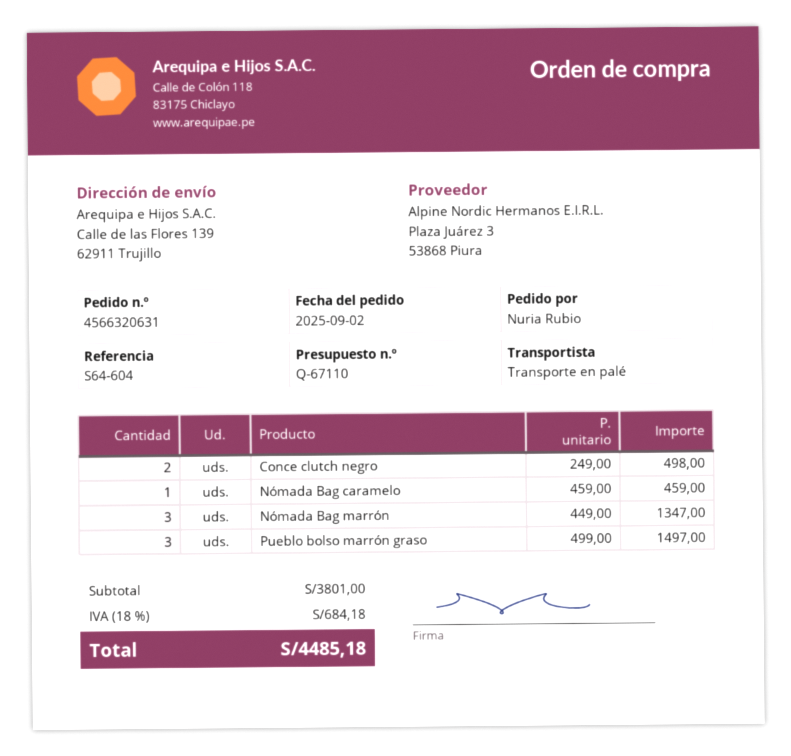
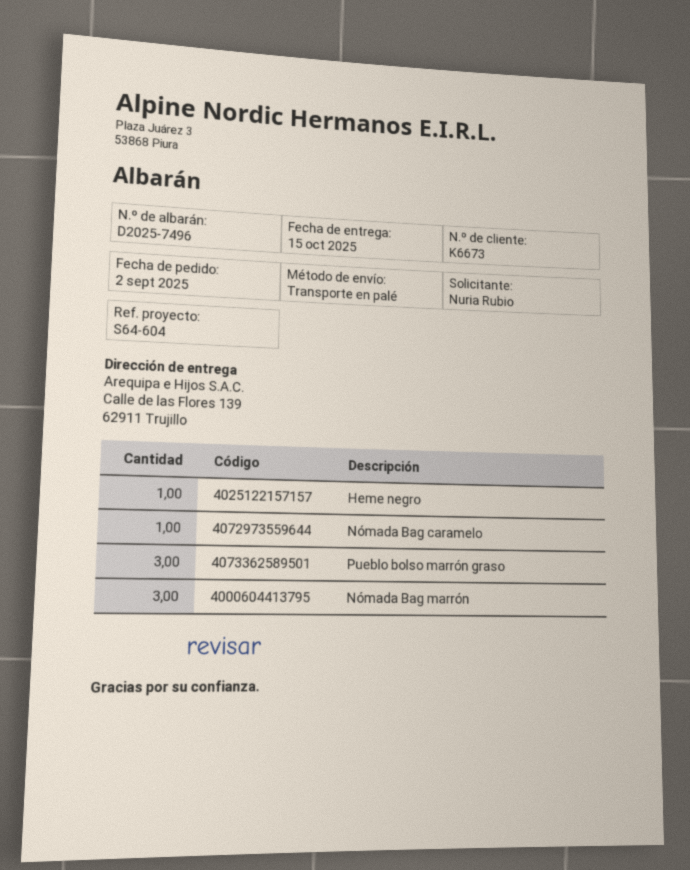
Conce clutch negro: 2 -> none
Heme negro: none -> 1

